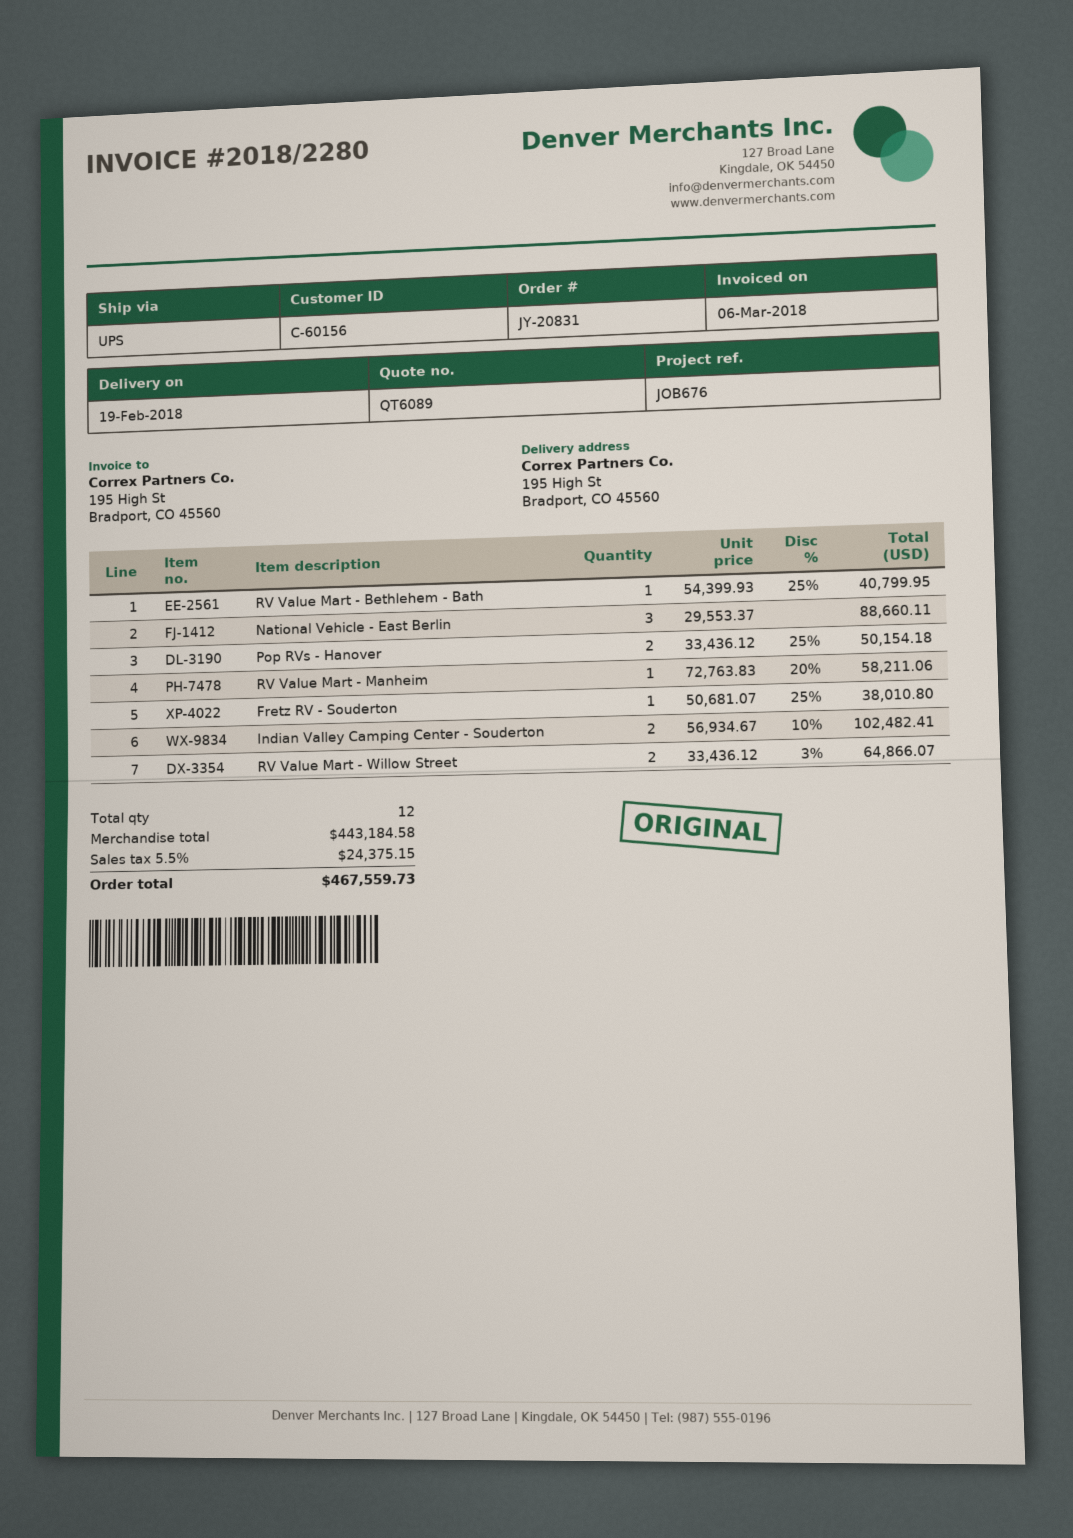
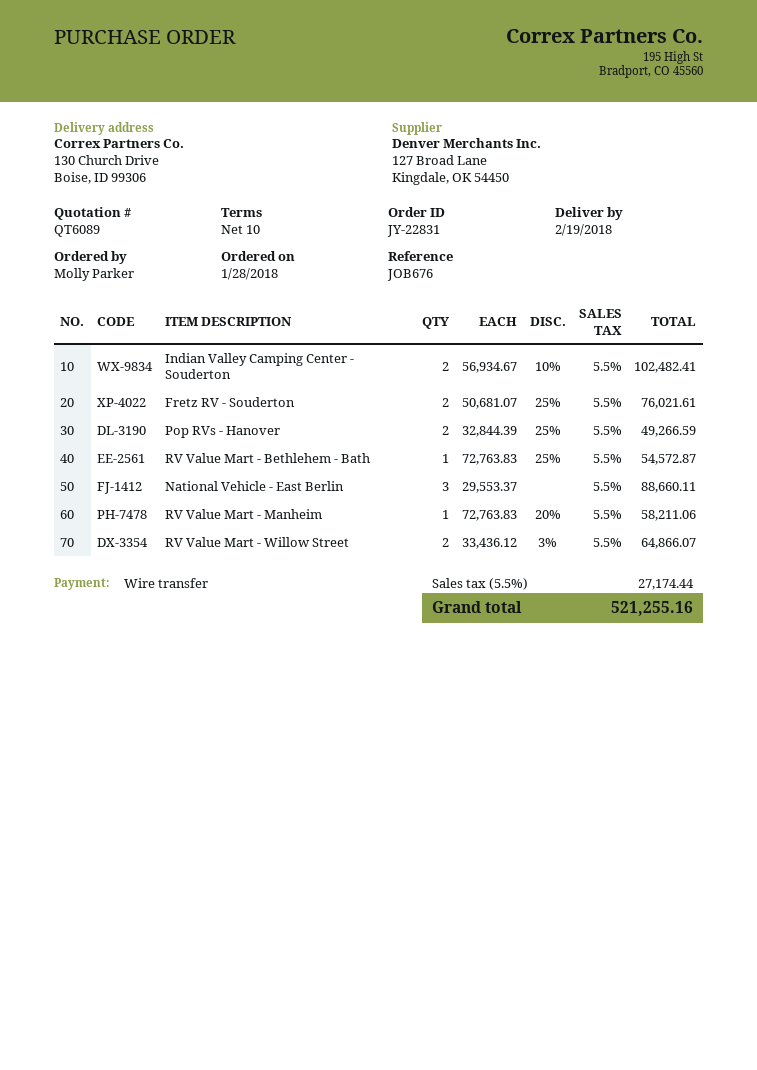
order number: JY-20831 -> JY-22831
ship to: 195 High St, Bradport, CO 45560 -> 130 Church Drive, Boise, ID 99306
RV Value Mart - Bethlehem - Bath: 1 x 54399.93 - 25% = 40799.95 -> 1 x 72763.83 - 25% = 54572.87
Pop RVs - Hanover: 2 x 33436.12 - 25% = 50154.18 -> 2 x 32844.39 - 25% = 49266.59
Fretz RV - Souderton: 1 x 50681.07 - 25% = 38010.80 -> 2 x 50681.07 - 25% = 76021.61
tax: 5.5% = 24375.15 -> 5.5% = 27174.44
total: 467559.73 -> 521255.16

